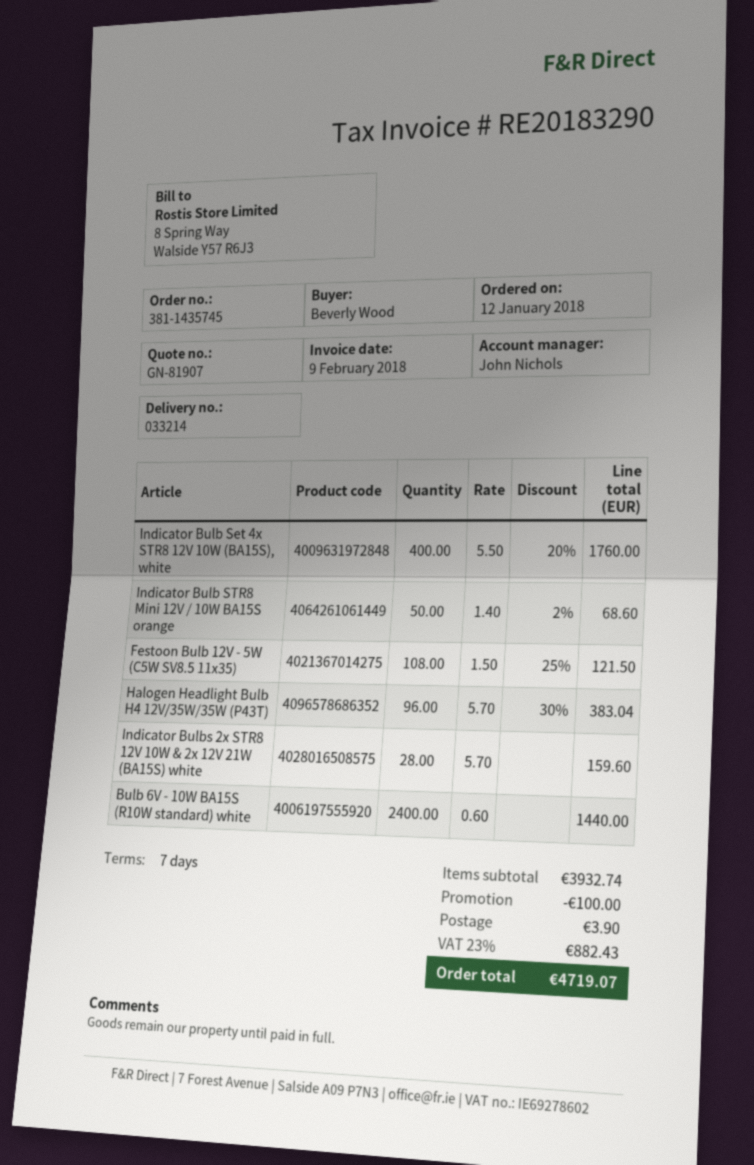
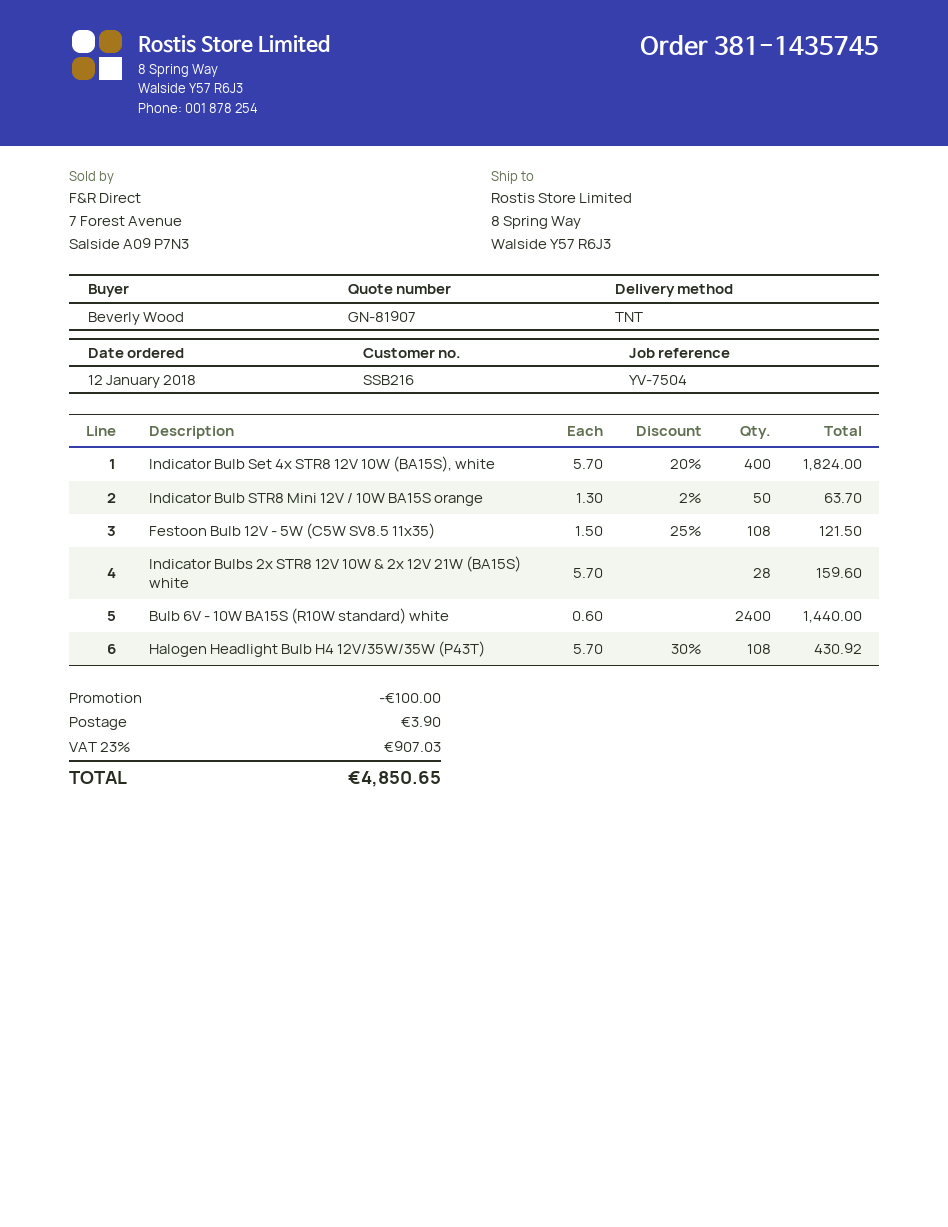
Indicator Bulb Set 4x STR8 12V 10W (BA15S), white: 400 x 5.50 - 20% = 1760.00 -> 400 x 5.70 - 20% = 1824.00
Indicator Bulb STR8 Mini 12V / 10W BA15S orange: 50 x 1.40 - 2% = 68.60 -> 50 x 1.30 - 2% = 63.70
Halogen Headlight Bulb H4 12V/35W/35W (P43T): 96 x 5.70 - 30% = 383.04 -> 108 x 5.70 - 30% = 430.92
tax: 23% = 882.43 -> 23% = 907.03
total: 4719.07 -> 4850.65

